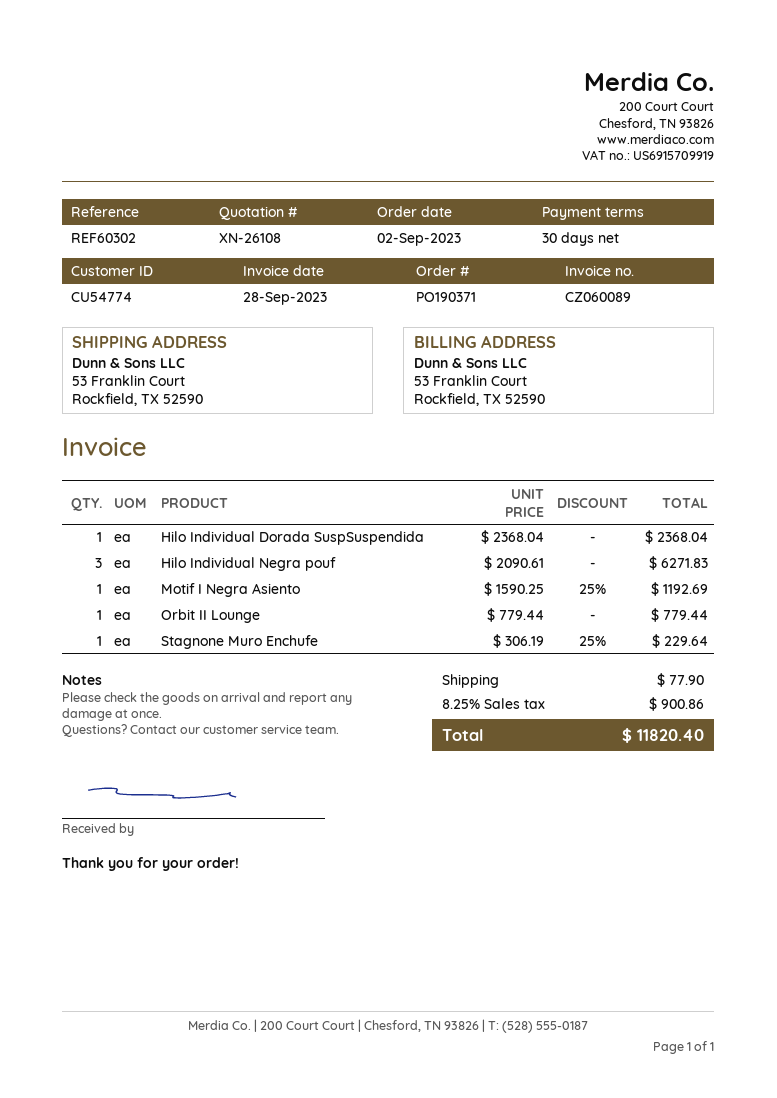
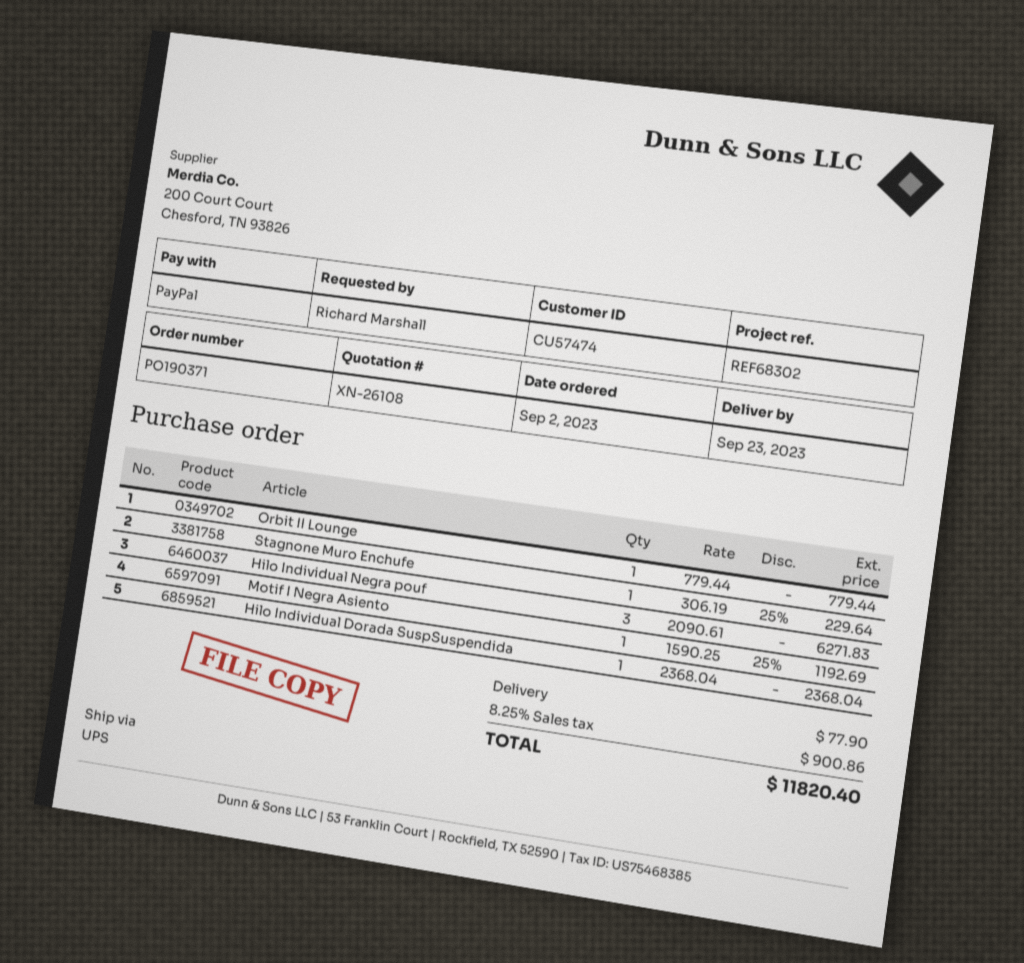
customer number: CU54774 -> CU57474
reference: REF60302 -> REF68302

